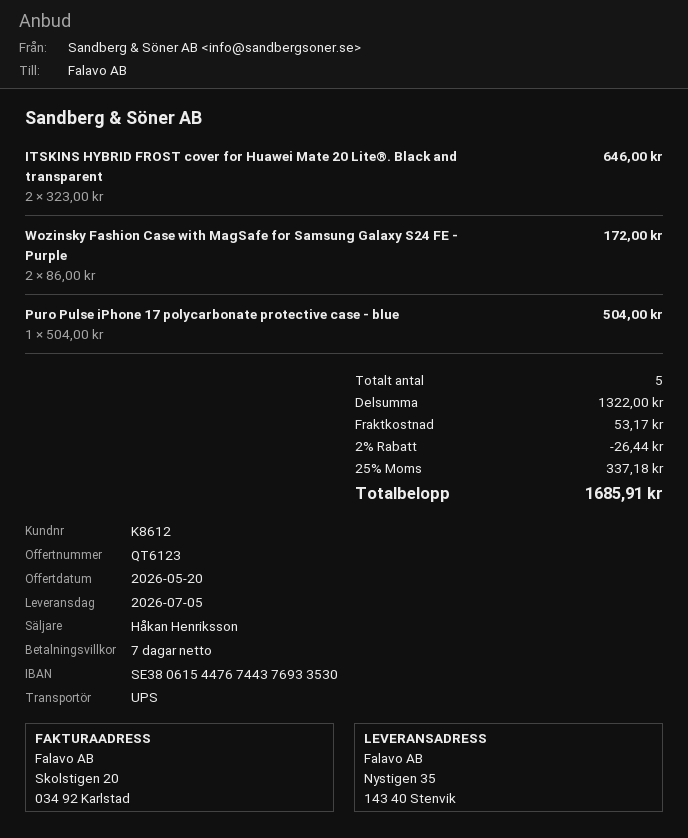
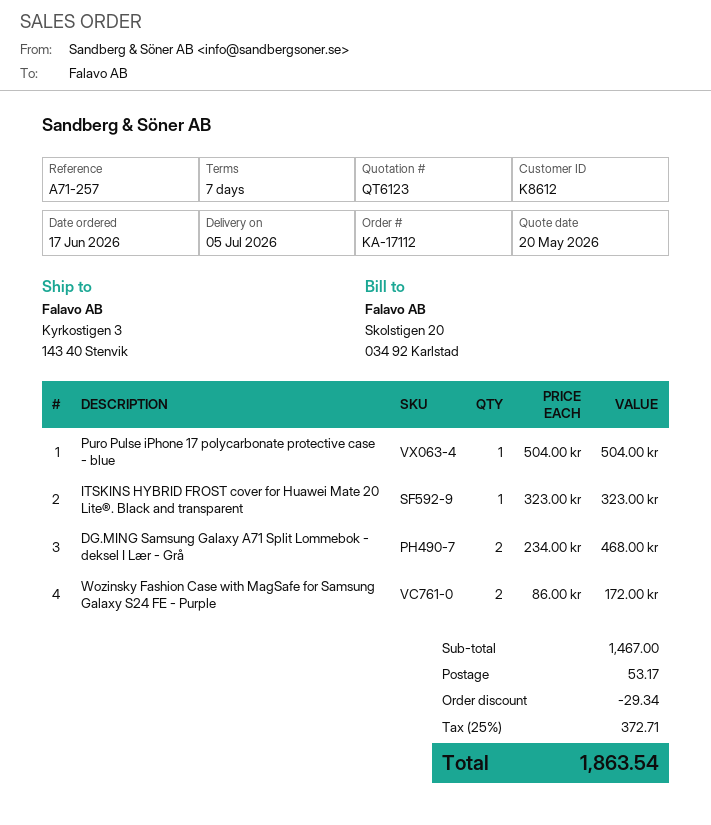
ship to: Nystigen 35, 143 40 Stenvik -> Kyrkostigen 3, 143 40 Stenvik
ITSKINS HYBRID FROST cover for Huawei Mate 20 Lite®. Black and transparent: 2 x 323.00 = 646.00 -> 1 x 323.00 = 323.00
DG.MING Samsung Galaxy A71 Split Lommebok - deksel I Lær - Grå: none -> 2 x 234.00 = 468.00
subtotal: 1322.00 -> 1467.00
discount: 26.44 -> 29.34
tax: 25% = 337.18 -> 25% = 372.71
total: 1685.91 -> 1863.54

